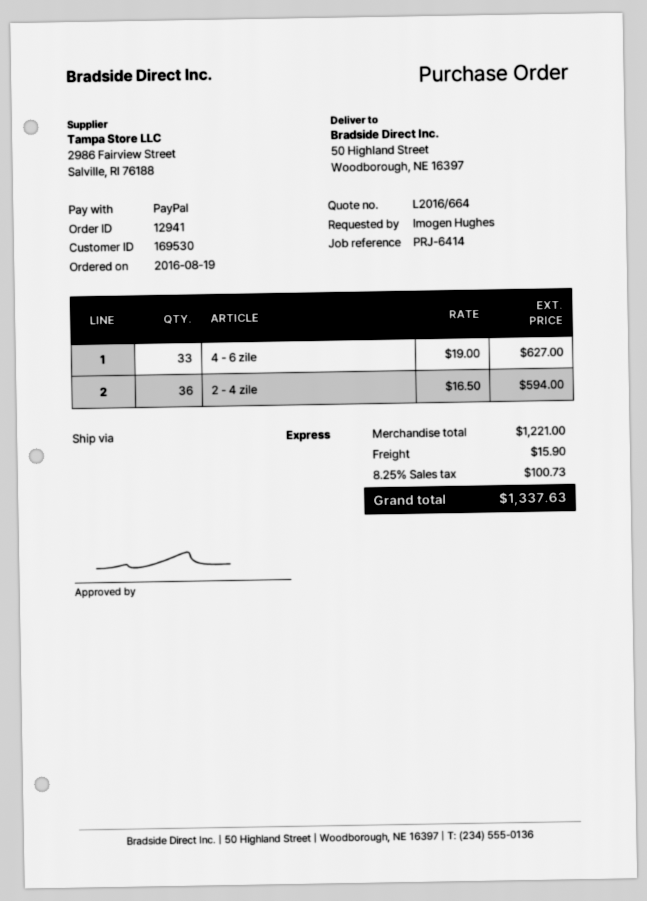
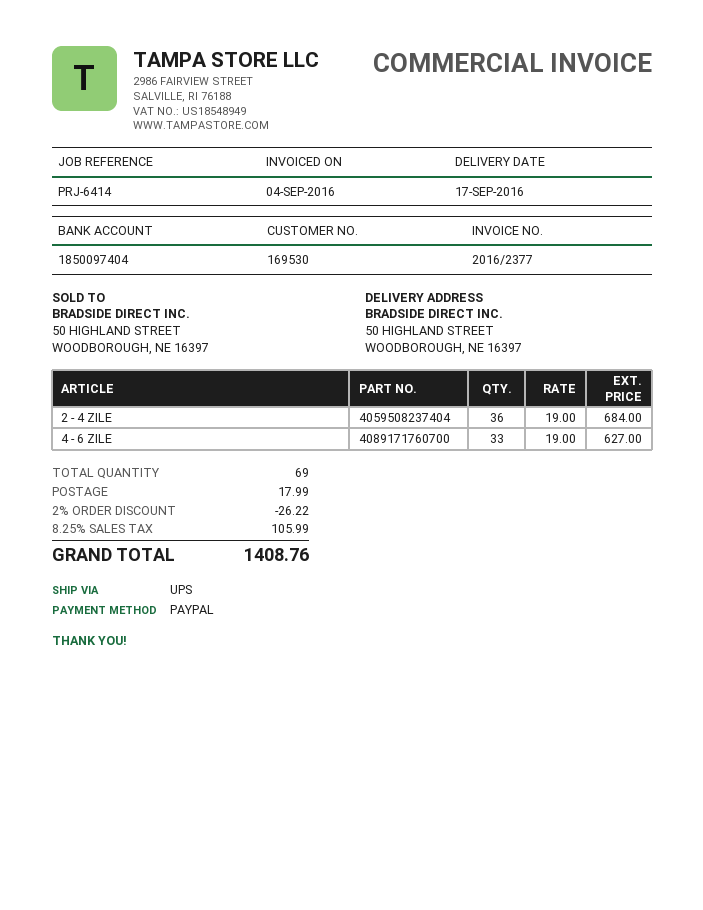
shipping method: express -> UPS
2 - 4 zile: 36 x 16.50 = 594.00 -> 36 x 19.00 = 684.00
discount: none -> 2% = 26.22
shipping: 15.90 -> 17.99
tax: 8.25% = 100.73 -> 8.25% = 105.99
total: 1337.63 -> 1408.76

